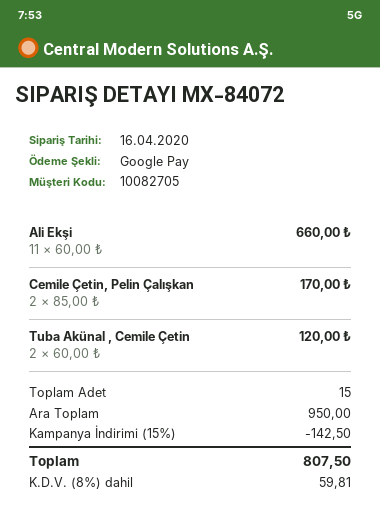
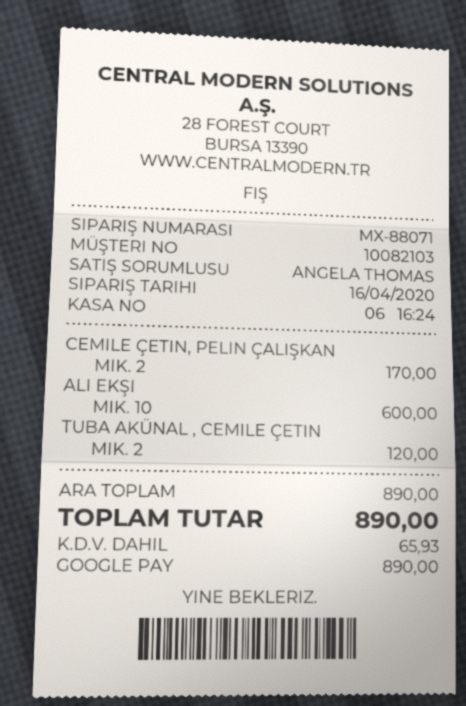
order number: MX-84072 -> MX-88071
customer number: 10082705 -> 10082103
Ali Ekşi: 11 for 660.00 -> 10 for 600.00
subtotal: 950.00 -> 890.00
discount: 15% = 142.50 -> none
tax: 59.81 -> 65.93
total: 807.50 -> 890.00

